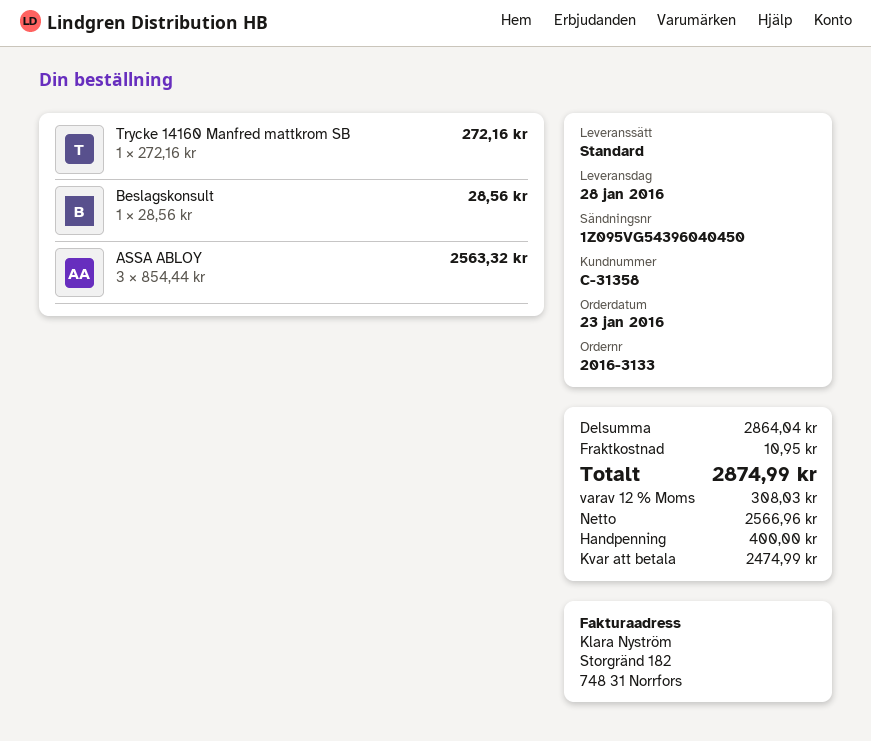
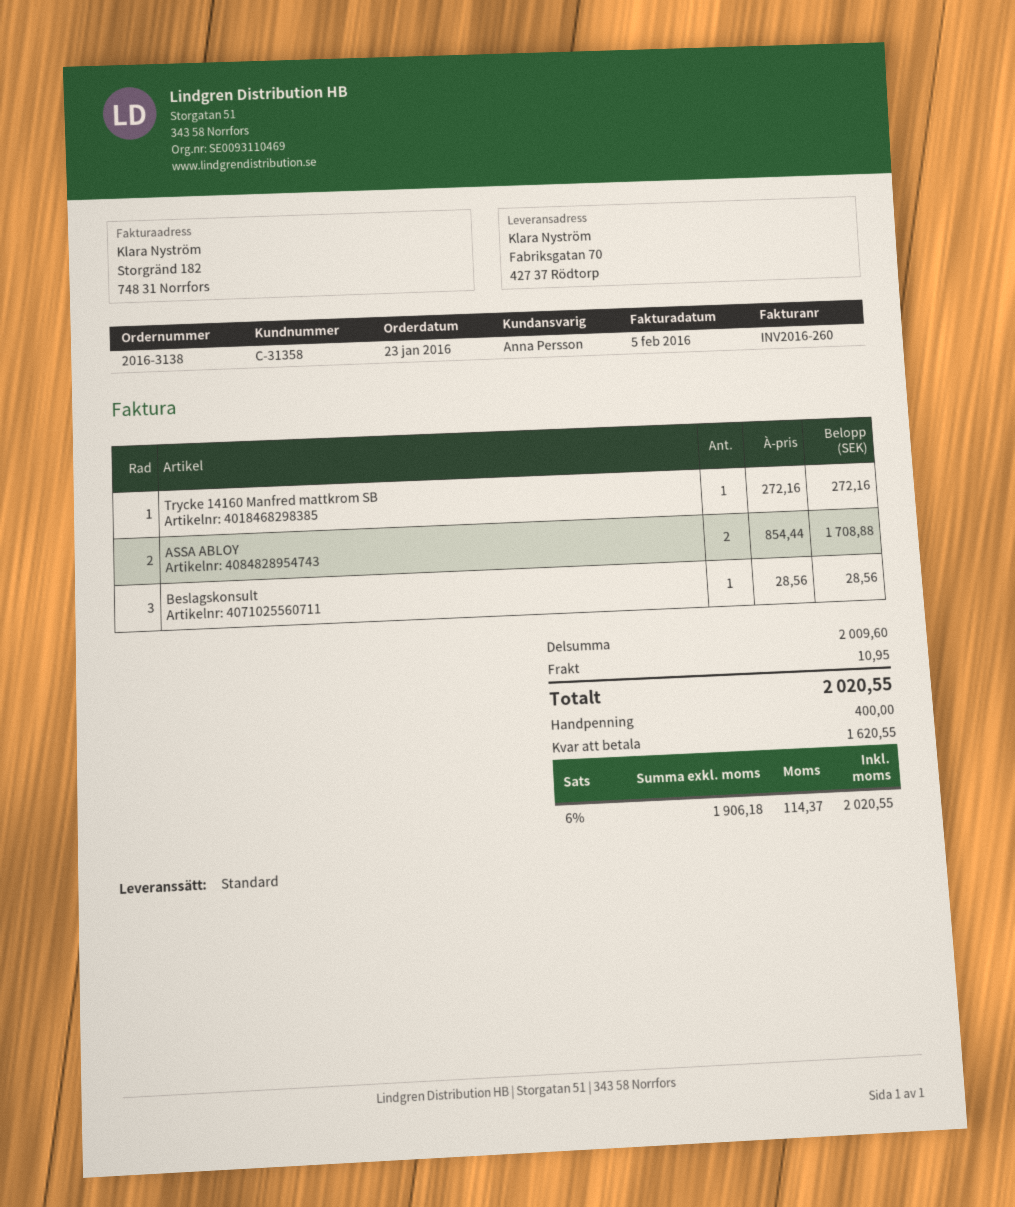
order number: 2016-3133 -> 2016-3138
ASSA ABLOY: 3 x 854.44 = 2563.32 -> 2 x 854.44 = 1708.88
subtotal: 2864.04 -> 2009.60
net: 2566.96 -> 1906.18
tax: 12% = 308.03 -> 6% = 114.37
total: 2874.99 -> 2020.55
balance: 2474.99 -> 1620.55

